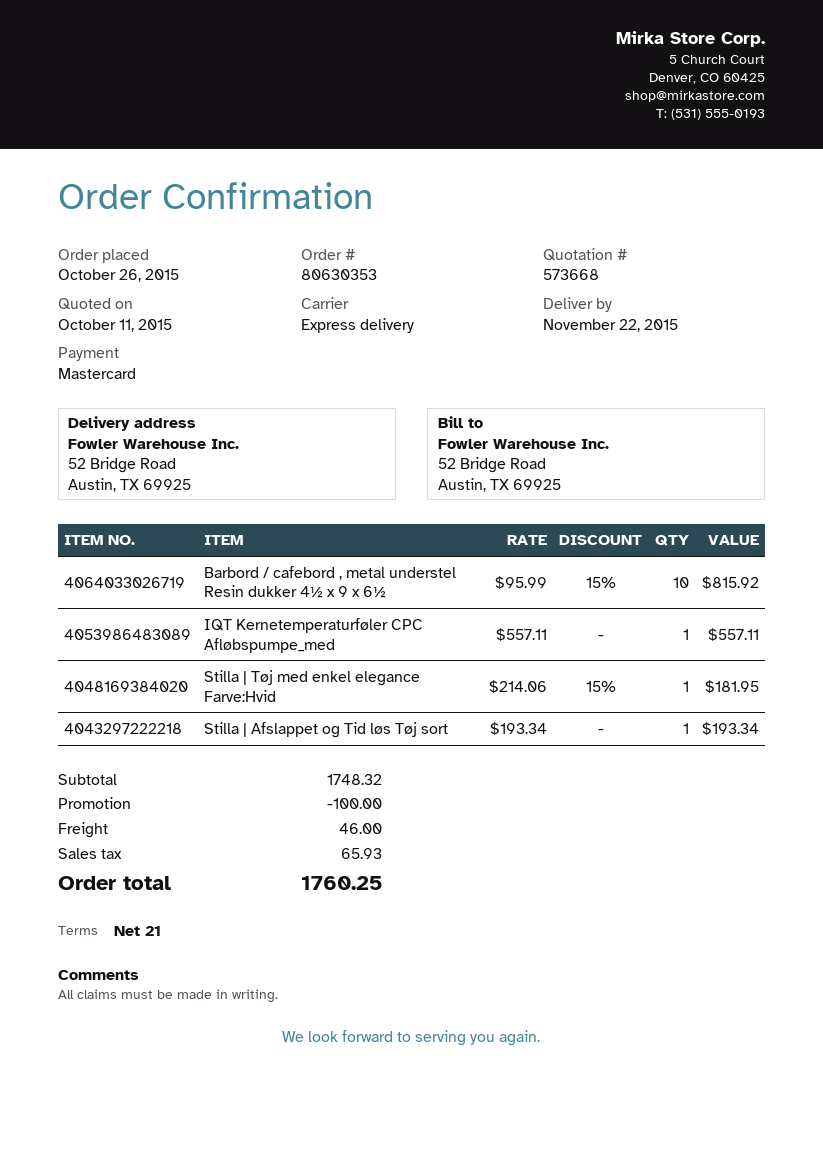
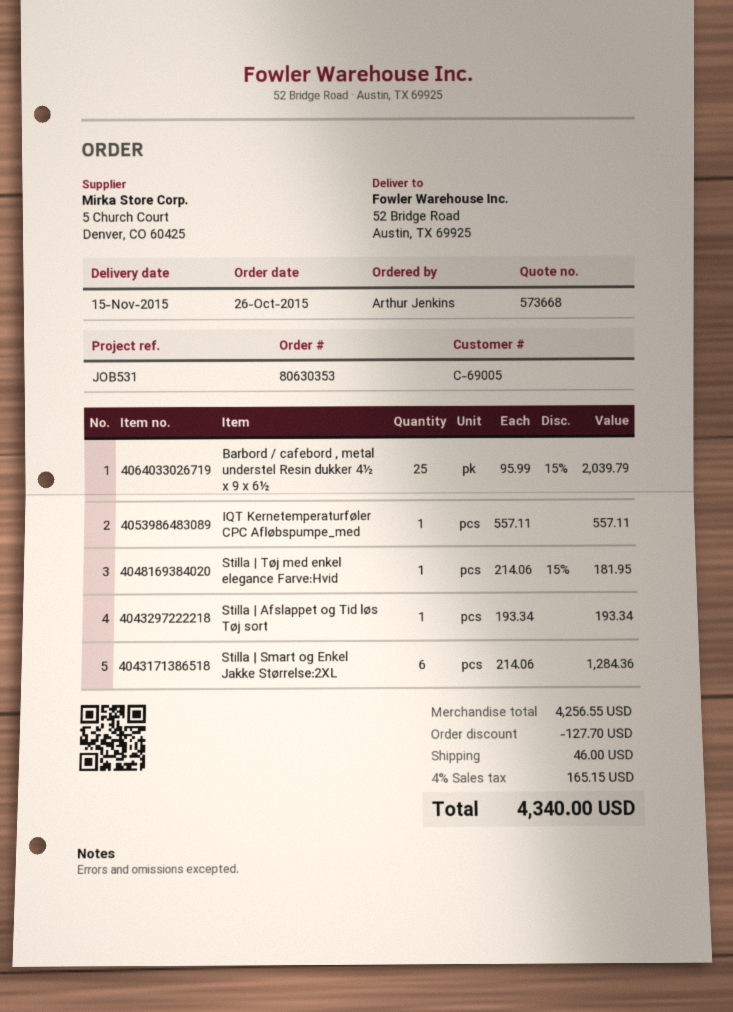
delivery date: 2015-11-22 -> 2015-11-15
Barbord / cafebord , metal understel Resin dukker 4½ x 9 x 6½: 10 x 95.99 - 15% = 815.92 -> 25 x 95.99 - 15% = 2039.79
Stilla | Smart og Enkel Jakke Størrelse:2XL: none -> 6 x 214.06 = 1284.36
subtotal: 1748.32 -> 4256.55
discount: 100.00 -> 127.70
tax: 65.93 -> 165.15
total: 1760.25 -> 4340.00

